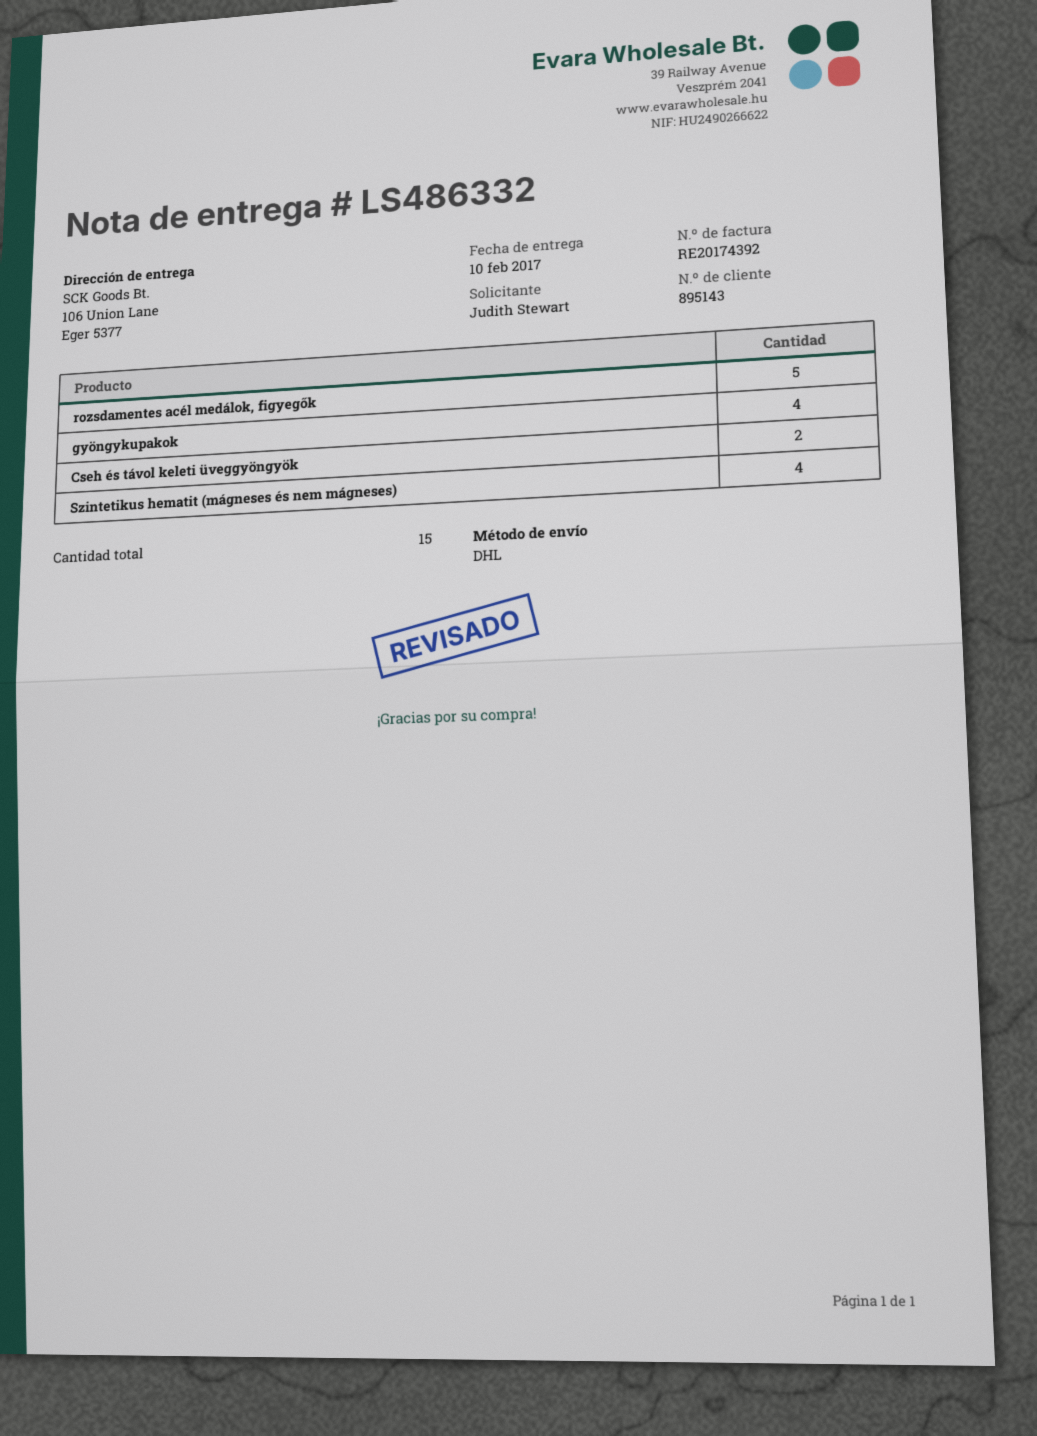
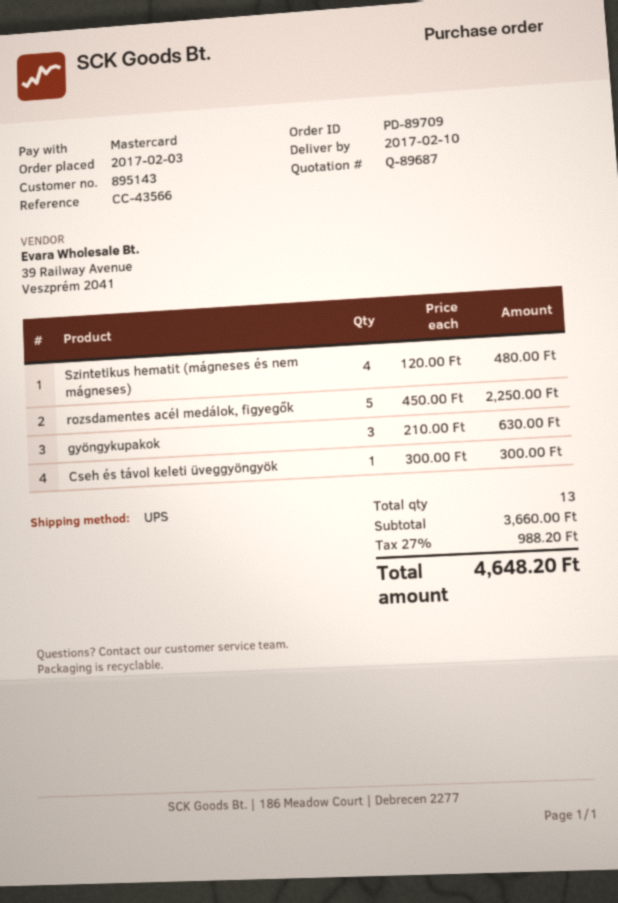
shipping method: DHL -> UPS
gyöngykupakok: 4 -> 3
Cseh és távol keleti üveggyöngyök: 2 -> 1
total quantity: 15 -> 13

